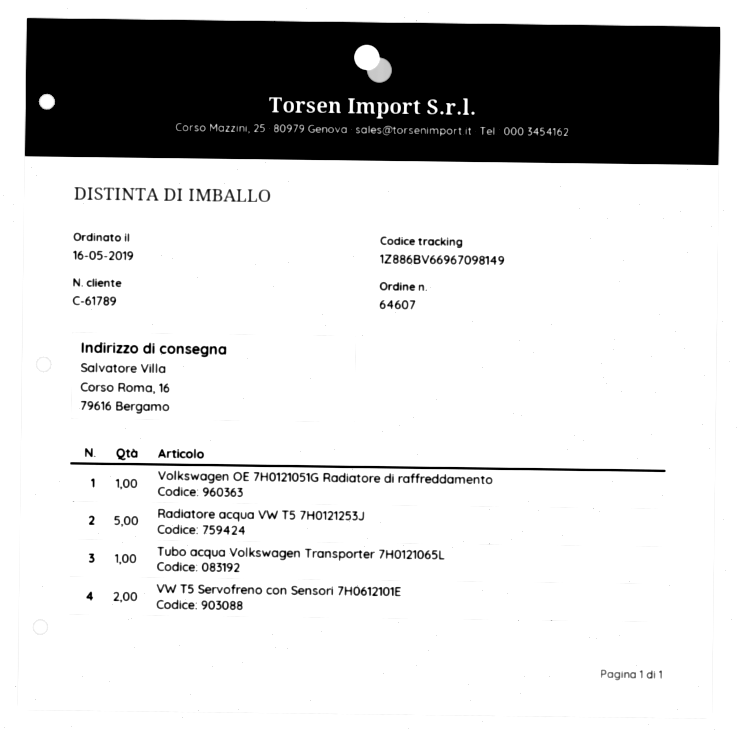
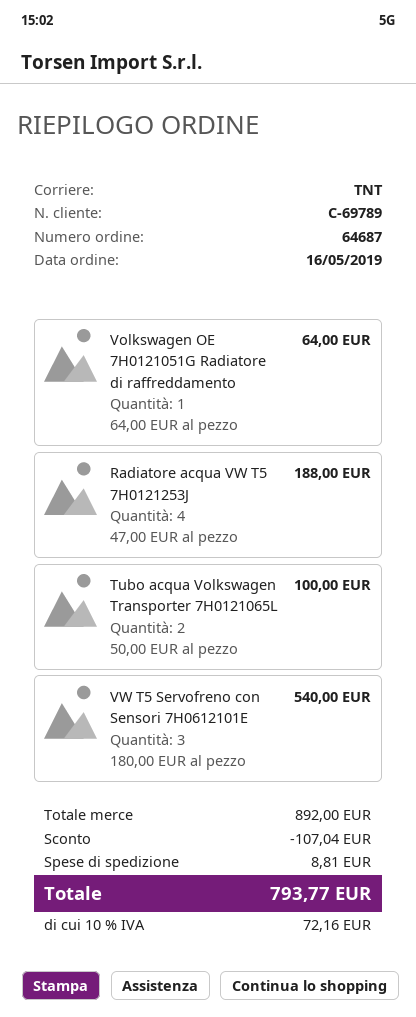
order number: 64607 -> 64687
customer number: C-61789 -> C-69789
Radiatore acqua VW T5 7H0121253J: 5 -> 4
Tubo acqua Volkswagen Transporter 7H0121065L: 1 -> 2
VW T5 Servofreno con Sensori 7H0612101E: 2 -> 3

